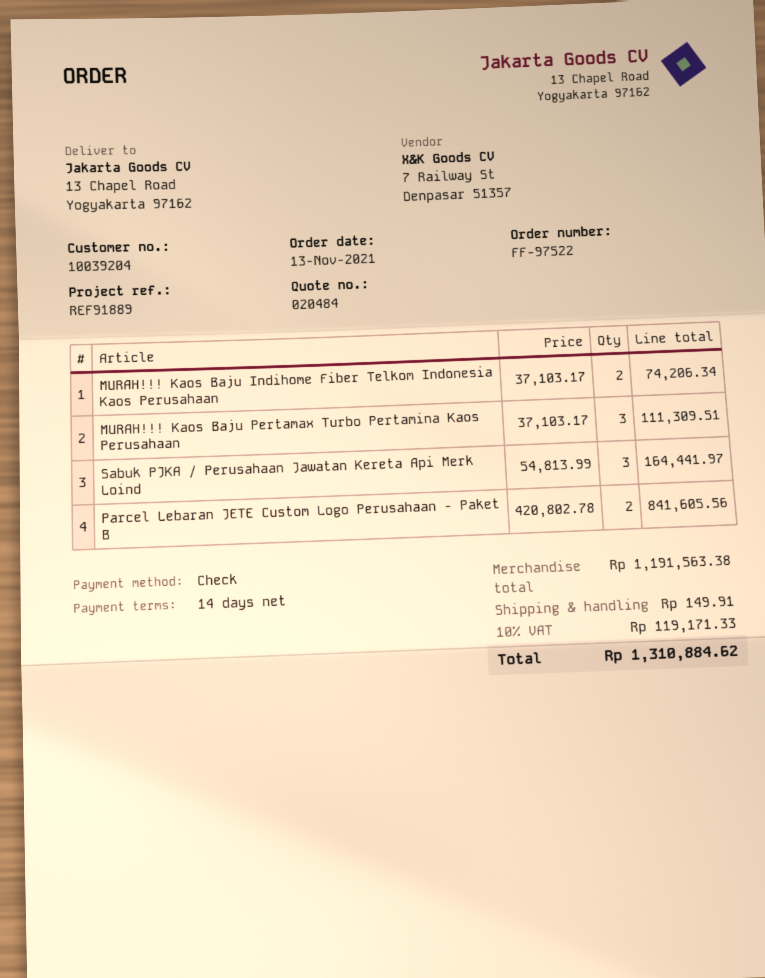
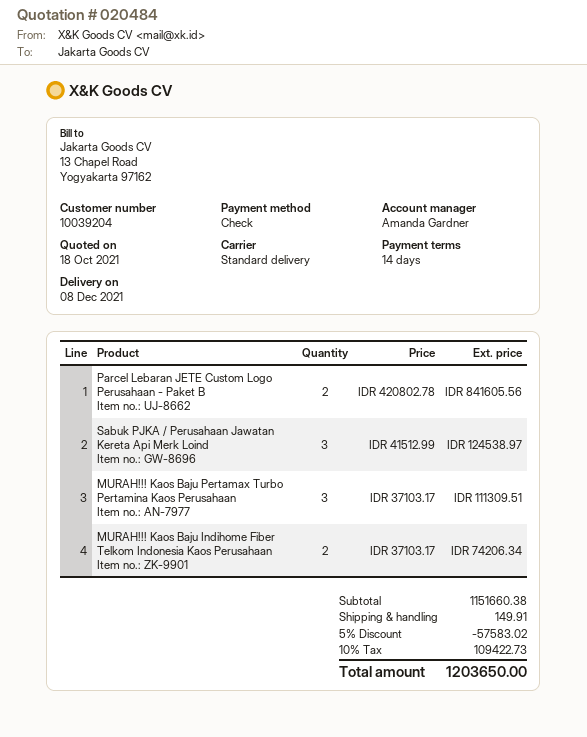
Sabuk PJKA / Perusahaan Jawatan Kereta Api Merk Loind: 3 x 54813.99 = 164441.97 -> 3 x 41512.99 = 124538.97
subtotal: 1191563.38 -> 1151660.38
discount: none -> 5% = 57583.02
tax: 10% = 119171.33 -> 10% = 109422.73
total: 1310884.62 -> 1203650.00

